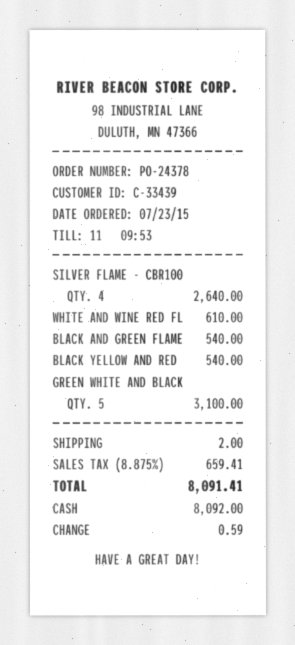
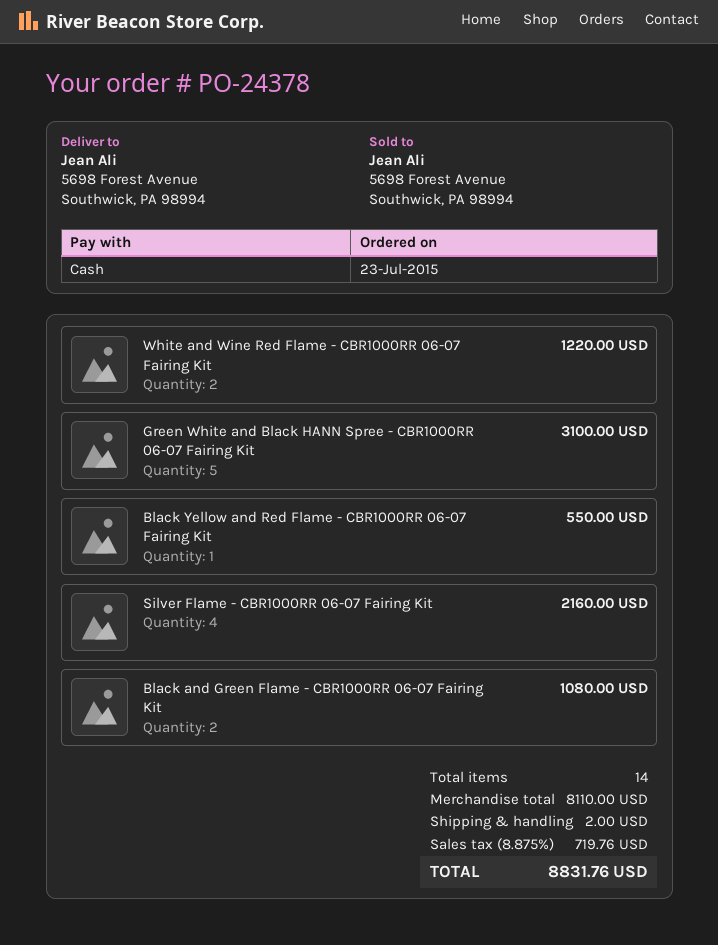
SILVER FLAME - CBR100: 4 for 2640.00 -> 4 for 2160.00
WHITE AND WINE RED FL: 1 for 610.00 -> 2 for 1220.00
BLACK AND GREEN FLAME: 1 for 540.00 -> 2 for 1080.00
BLACK YELLOW AND RED: 1 for 540.00 -> 1 for 550.00
tax: 8.875% = 659.41 -> 8.875% = 719.76
total: 8091.41 -> 8831.76

